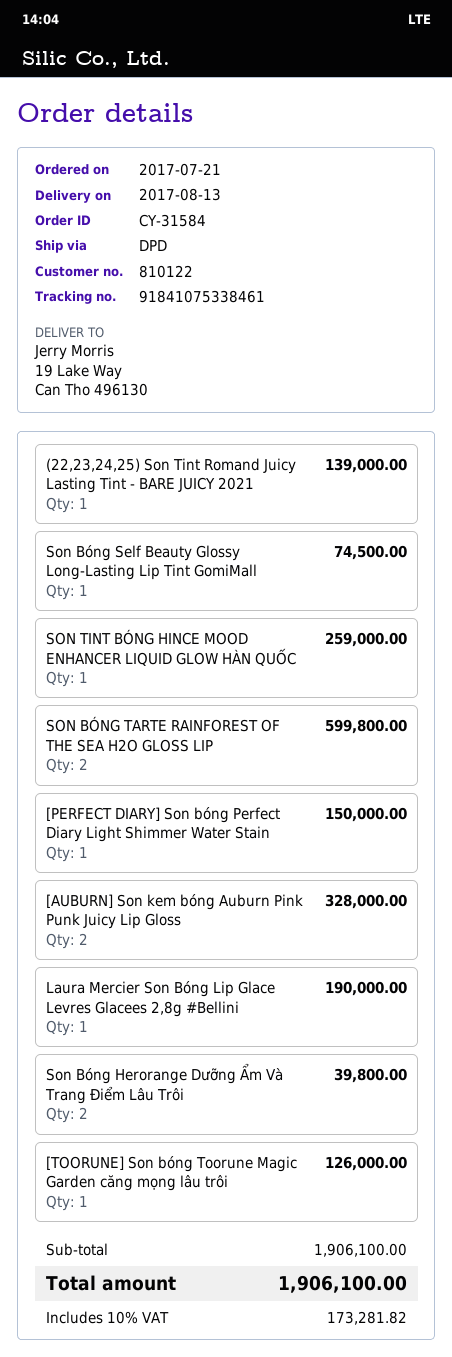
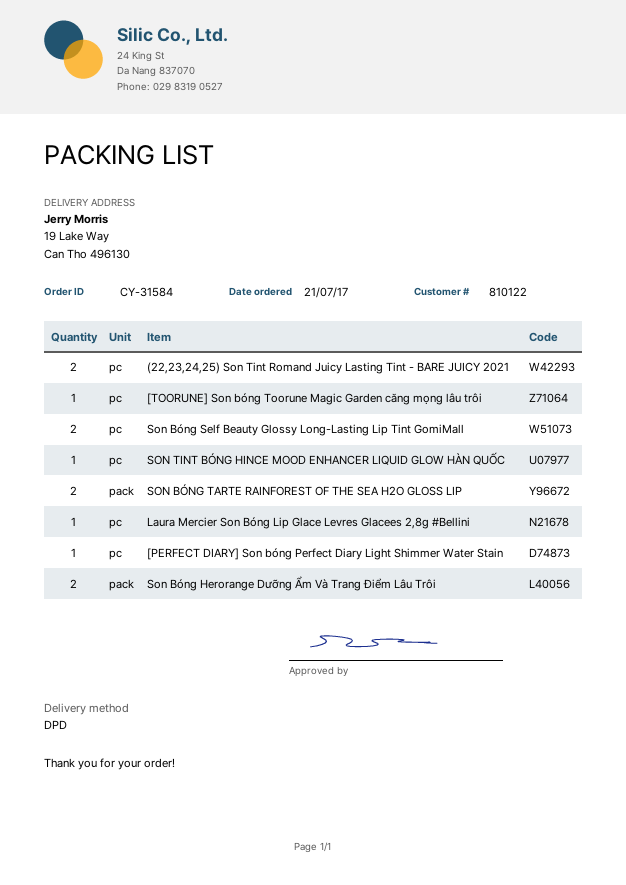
(22,23,24,25) Son Tint Romand Juicy Lasting Tint - BARE JUICY 2021: 1 -> 2
Son Bóng Self Beauty Glossy Long-Lasting Lip Tint GomiMall: 1 -> 2
[AUBURN] Son kem bóng Auburn Pink Punk Juicy Lip Gloss: 2 -> none

